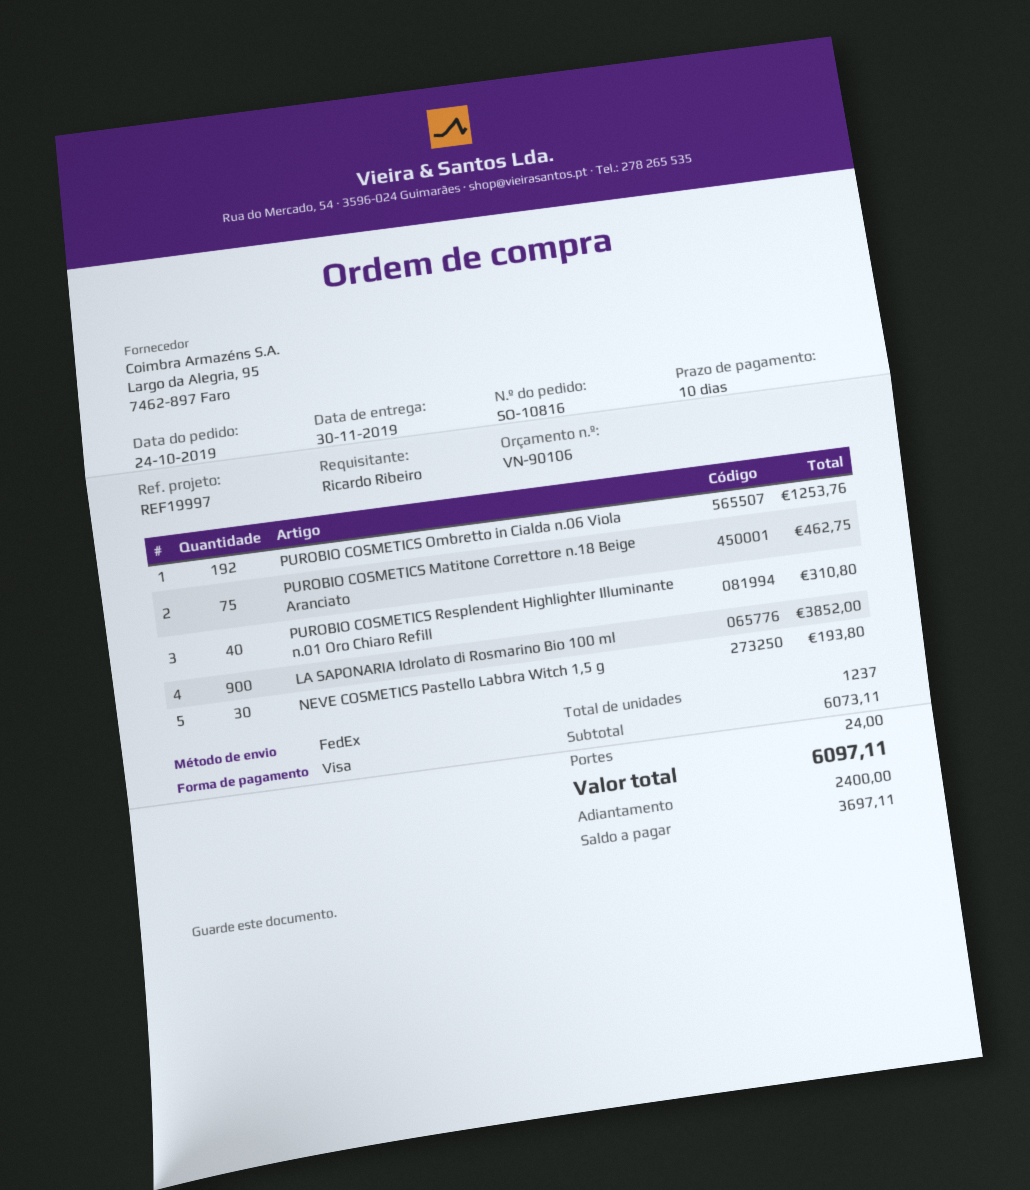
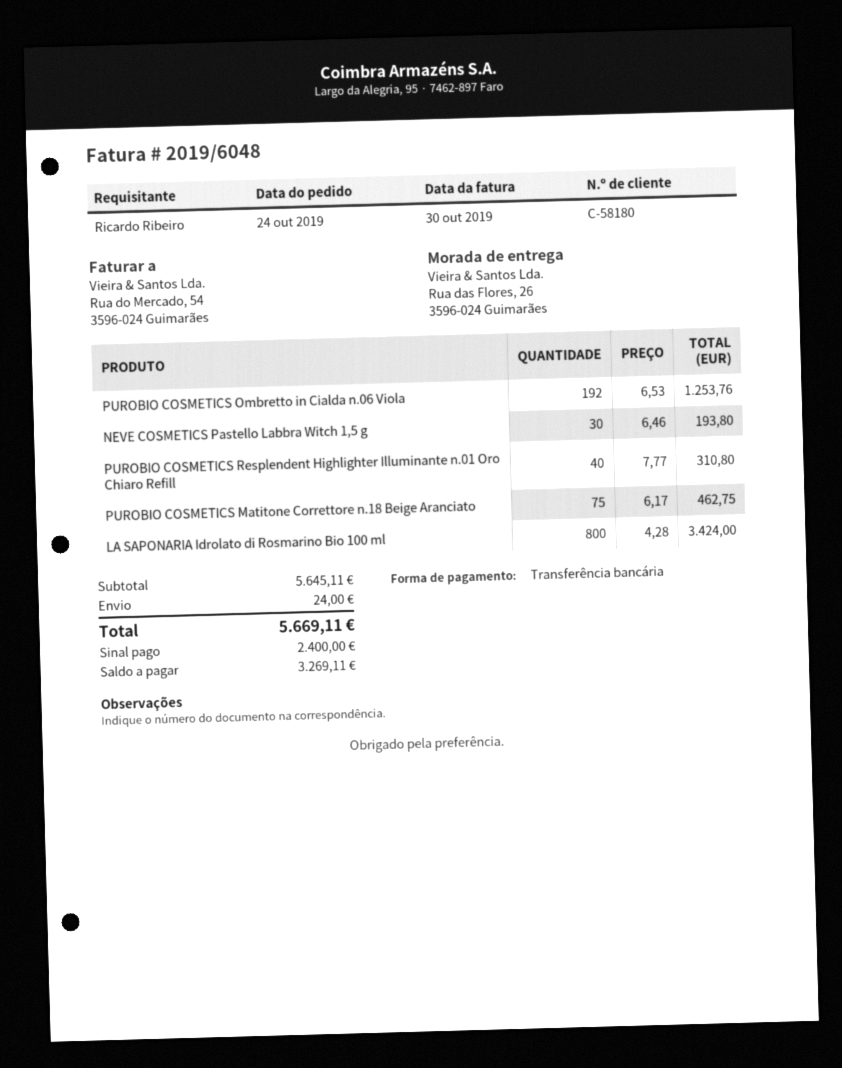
payment method: Visa -> bank transfer
LA SAPONARIA Idrolato di Rosmarino Bio 100 ml: 900 for 3852.00 -> 800 for 3424.00
subtotal: 6073.11 -> 5645.11
total: 6097.11 -> 5669.11
balance: 3697.11 -> 3269.11

